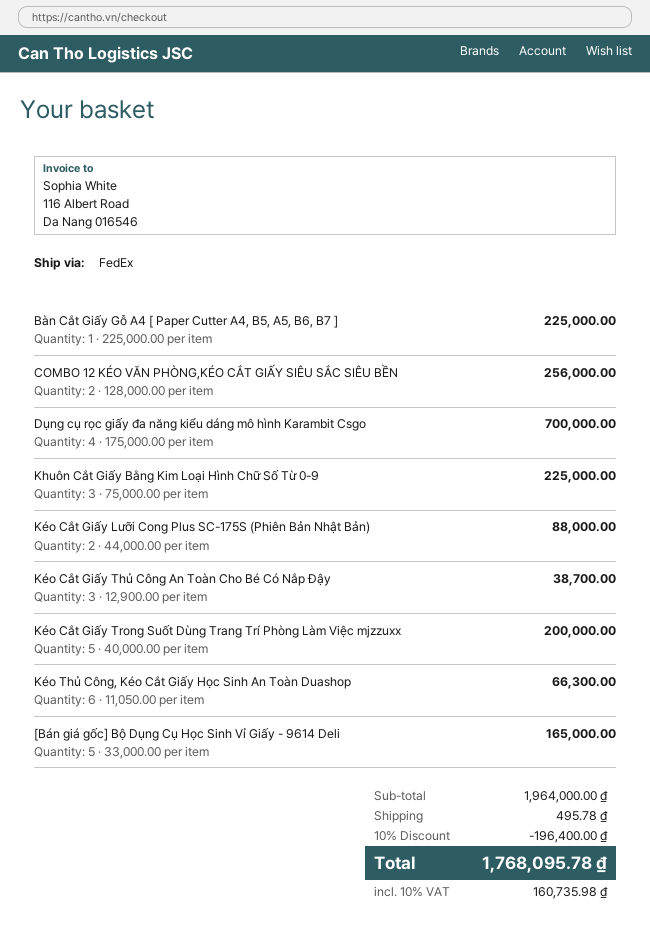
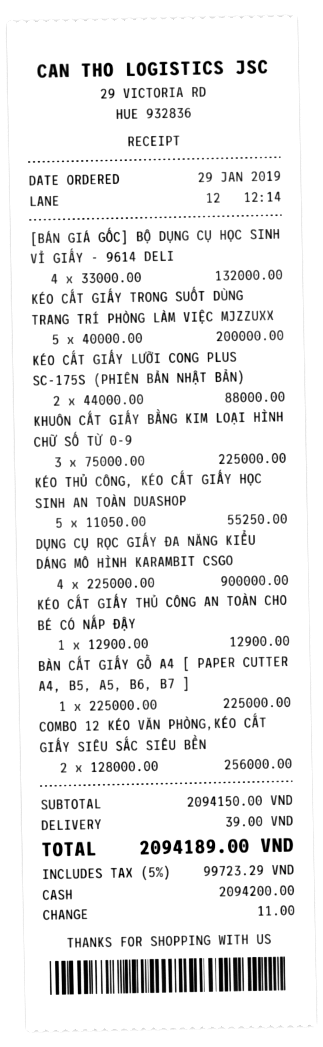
Dụng cụ rọc giấy đa năng kiểu dáng mô hình Karambit Csgo: 4 x 175000.00 = 700000.00 -> 4 x 225000.00 = 900000.00
Kéo Cắt Giấy Thủ Công An Toàn Cho Bé Có Nắp Đậy: 3 x 12900.00 = 38700.00 -> 1 x 12900.00 = 12900.00
Kéo Thủ Công, Kéo Cắt Giấy Học Sinh An Toàn Duashop: 6 x 11050.00 = 66300.00 -> 5 x 11050.00 = 55250.00
[Bán giá gốc] Bộ Dụng Cụ Học Sinh Vỉ Giấy - 9614 Deli: 5 x 33000.00 = 165000.00 -> 4 x 33000.00 = 132000.00
subtotal: 1964000.00 -> 2094150.00
discount: 10% = 196400.00 -> none
shipping: 495.78 -> 39.00
tax: 10% = 160735.98 -> 5% = 99723.29
total: 1768095.78 -> 2094189.00

